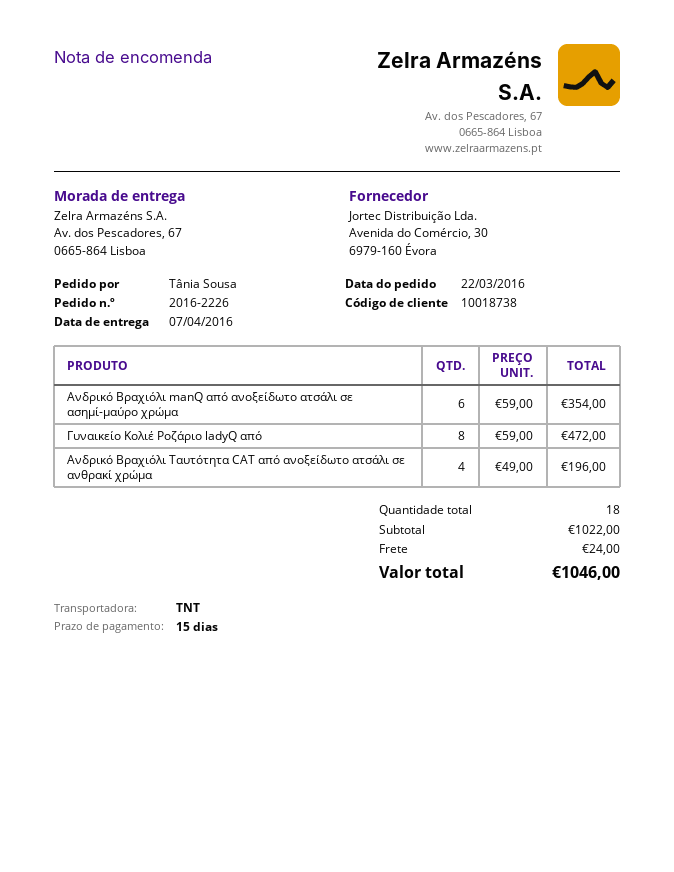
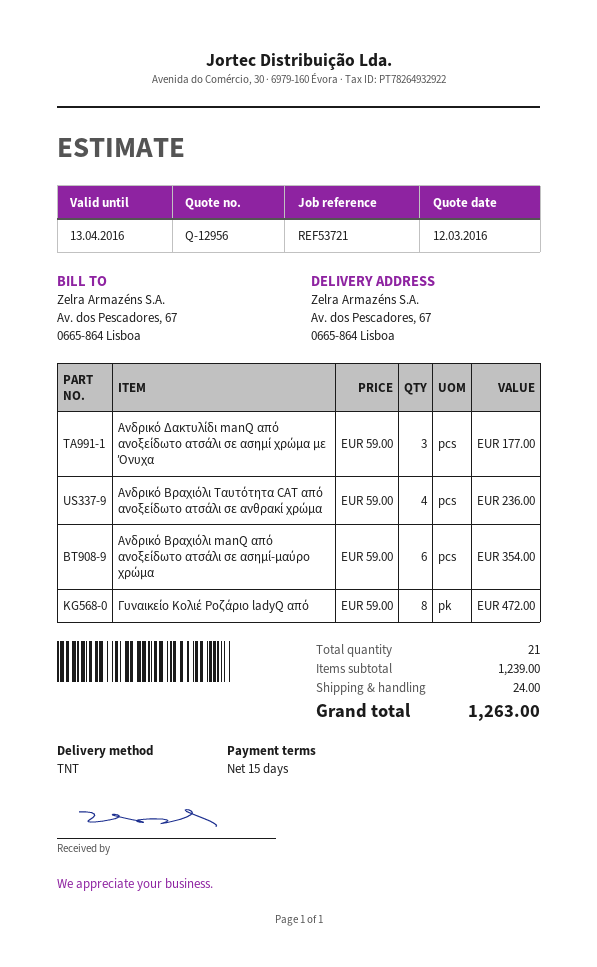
Ανδρικό Βραχιόλι Ταυτότητα CAT από ανοξείδωτο ατσάλι σε ανθρακί χρώμα: 4 x 49.00 = 196.00 -> 4 x 59.00 = 236.00
Ανδρικό Δακτυλίδι manQ από ανοξείδωτο ατσάλι σε ασημί χρώμα με Όνυχα: none -> 3 x 59.00 = 177.00
total quantity: 18 -> 21
subtotal: 1022.00 -> 1239.00
total: 1046.00 -> 1263.00

